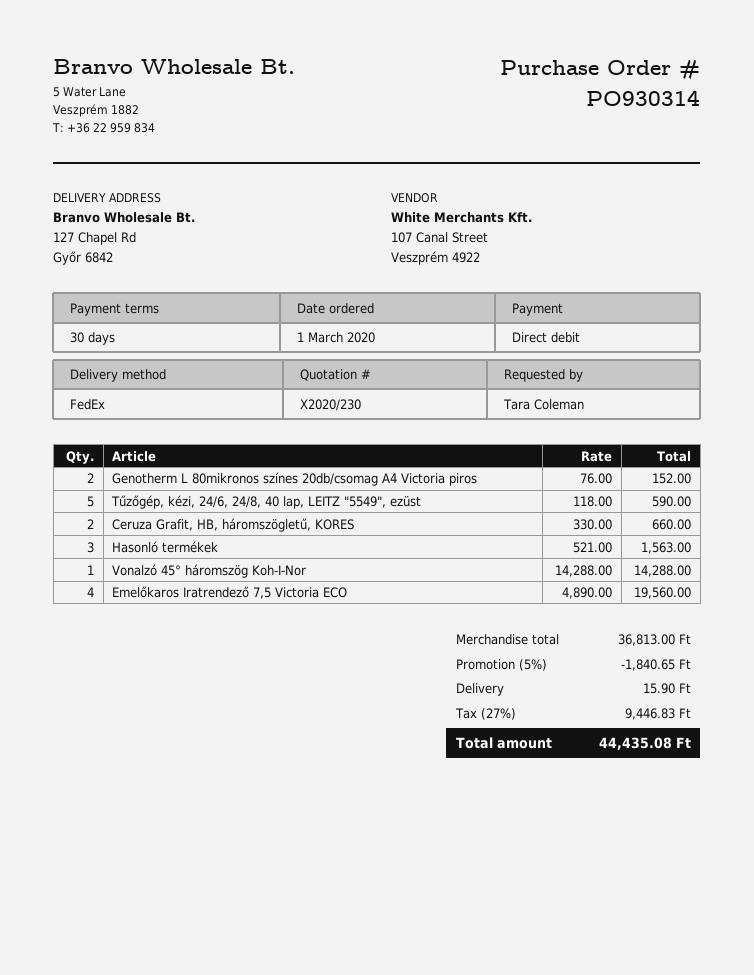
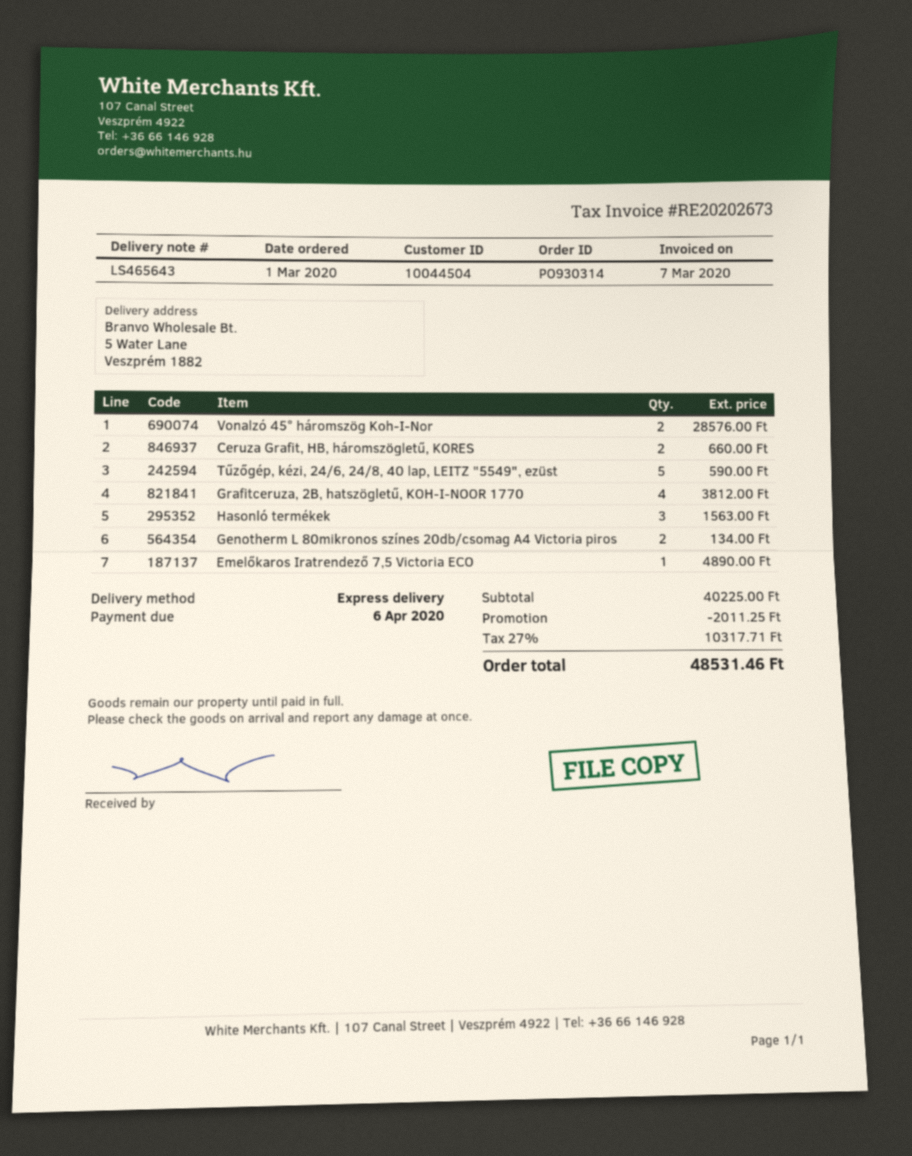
shipping method: FedEx -> express
ship to: 127 Chapel Rd, Győr 6842 -> 5 Water Lane, Veszprém 1882
Genotherm L 80mikronos színes 20db/csomag A4 Victoria piros: 2 for 152.00 -> 2 for 134.00
Vonalzó 45° háromszög Koh-I-Nor: 1 for 14288.00 -> 2 for 28576.00
Emelőkaros Iratrendező 7,5 Victoria ECO: 4 for 19560.00 -> 1 for 4890.00
Grafitceruza, 2B, hatszögletű, KOH-I-NOOR 1770: none -> 4 for 3812.00
subtotal: 36813.00 -> 40225.00
discount: 1840.65 -> 2011.25
shipping: 15.90 -> none
tax: 27% = 9446.83 -> 27% = 10317.71
total: 44435.08 -> 48531.46

